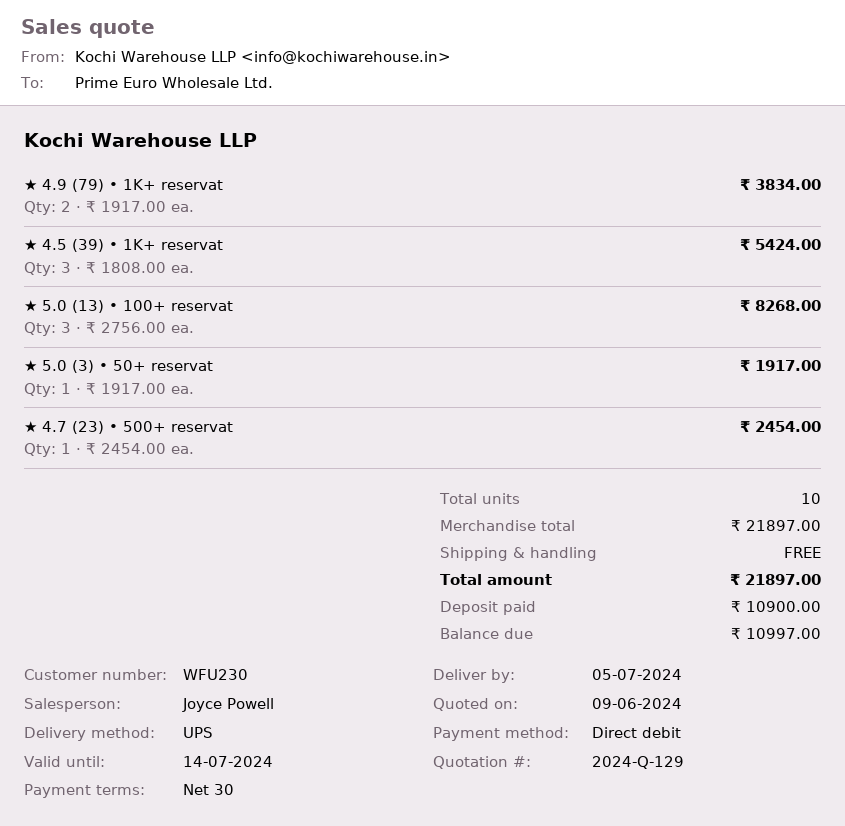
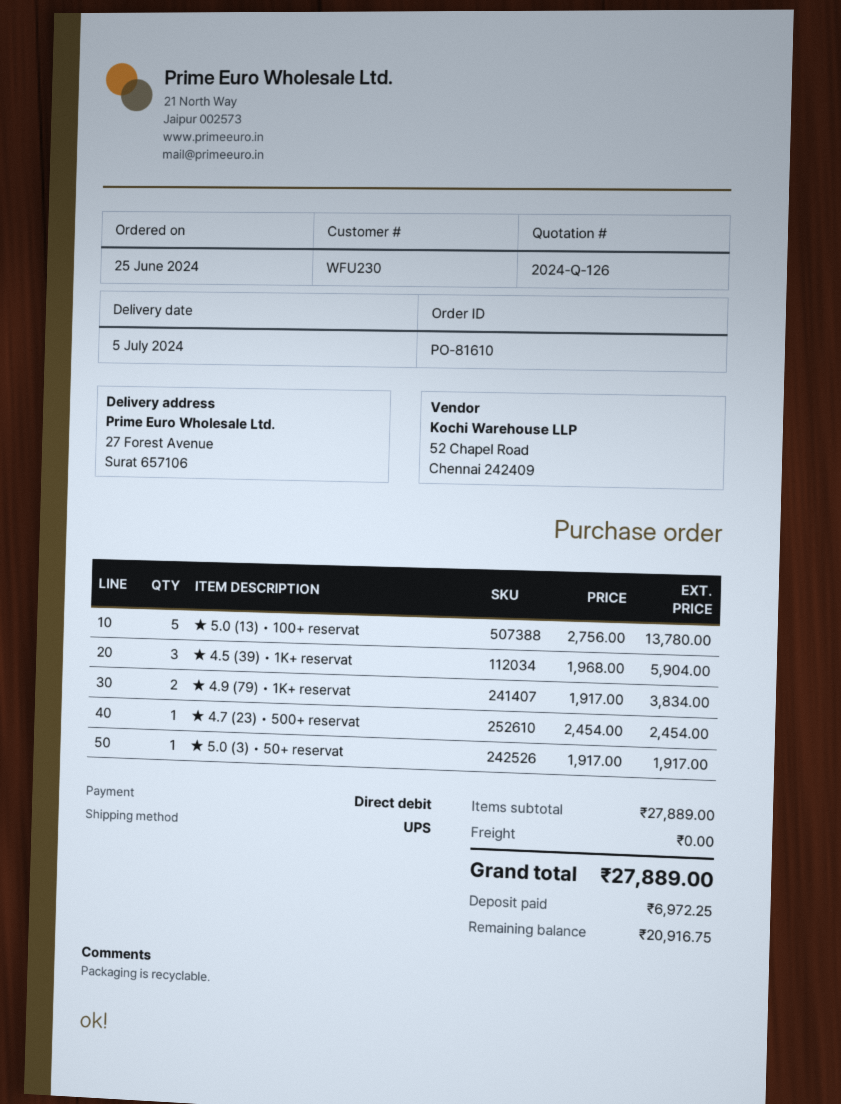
quote number: 2024-Q-129 -> 2024-Q-126
★ 4.5 (39) • 1K+ reservat: 3 x 1808.00 = 5424.00 -> 3 x 1968.00 = 5904.00
★ 5.0 (13) • 100+ reservat: 3 x 2756.00 = 8268.00 -> 5 x 2756.00 = 13780.00
subtotal: 21897.00 -> 27889.00
total: 21897.00 -> 27889.00
deposit: 10900.00 -> 6972.25
balance: 10997.00 -> 20916.75

